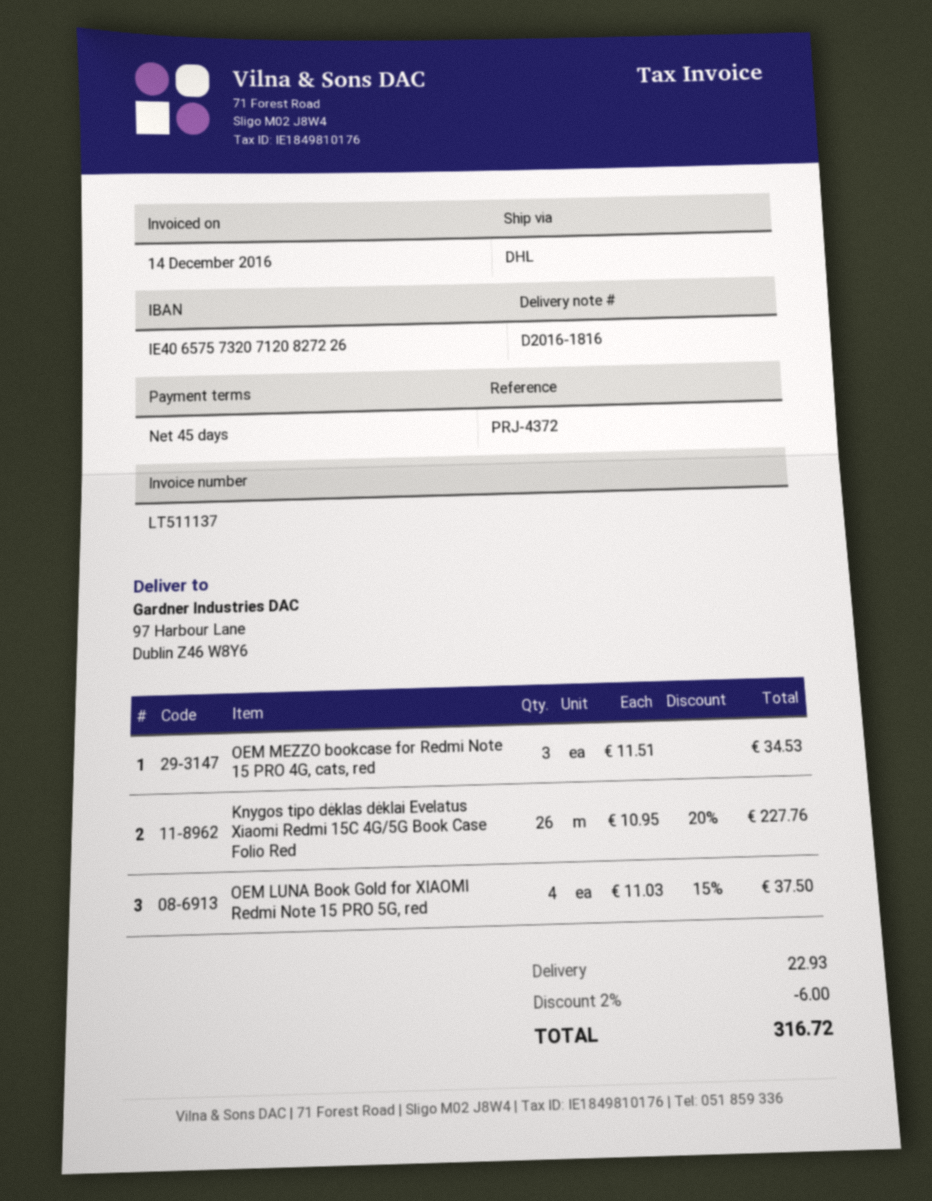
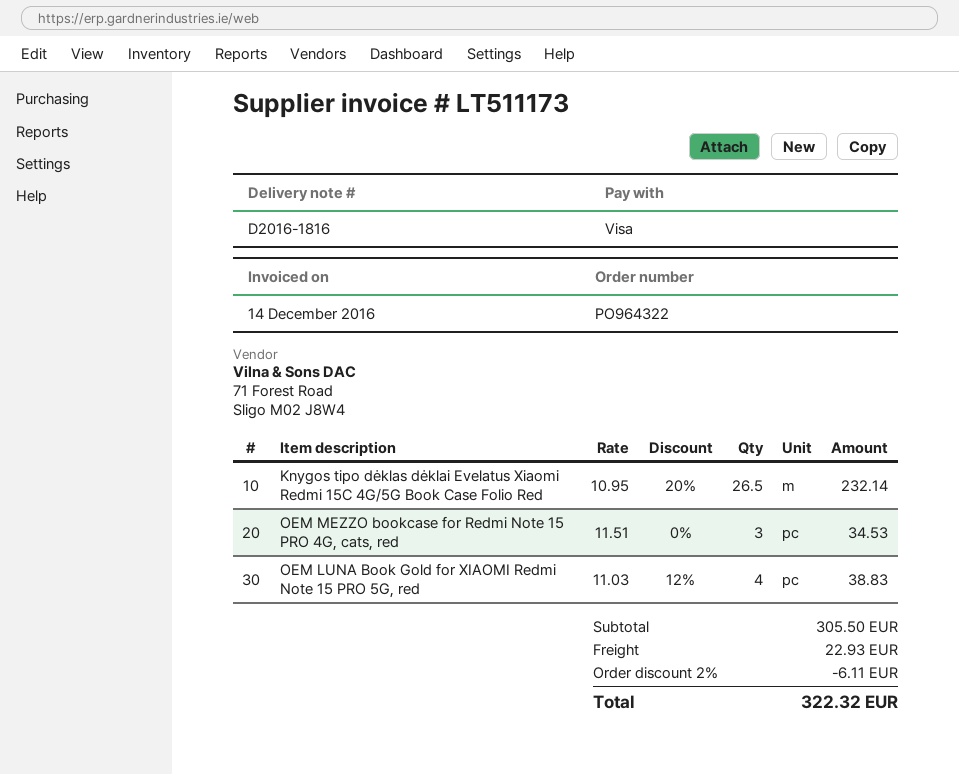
invoice number: LT511137 -> LT511173
Knygos tipo dėklas dėklai Evelatus Xiaomi Redmi 15C 4G/5G Book Case Folio Red: 26 x 10.95 - 20% = 227.76 -> 26.5 x 10.95 - 20% = 232.14
OEM LUNA Book Gold for XIAOMI Redmi Note 15 PRO 5G, red: 4 x 11.03 - 15% = 37.50 -> 4 x 11.03 - 12% = 38.83
discount: 2% = 6.00 -> 2% = 6.11
total: 316.72 -> 322.32

